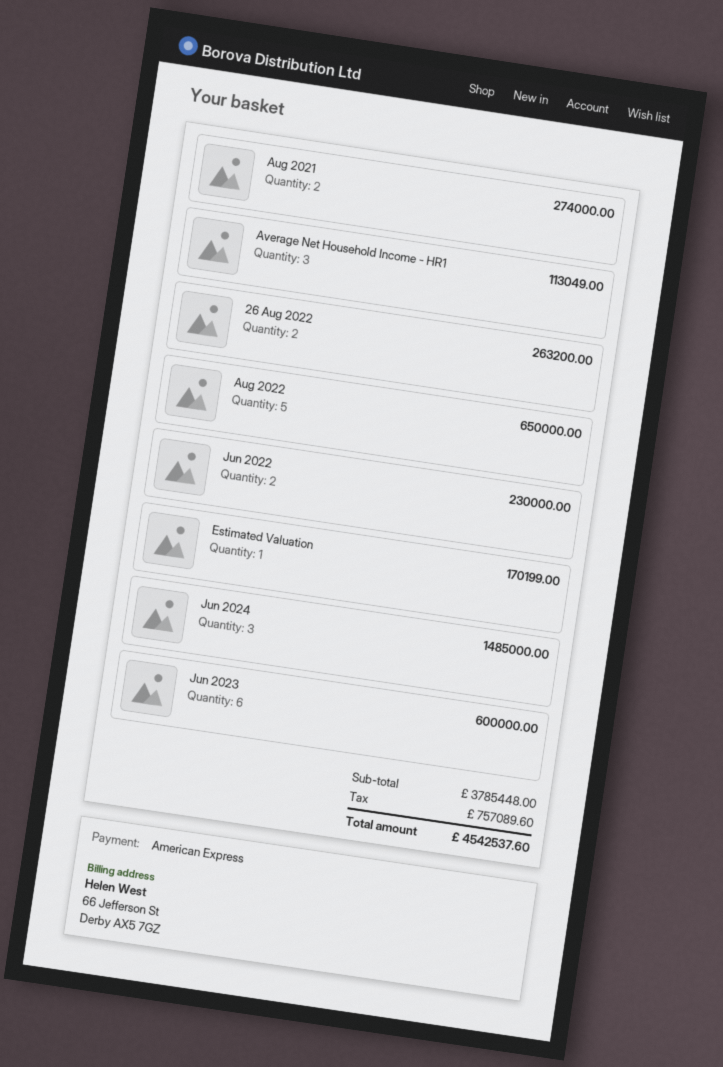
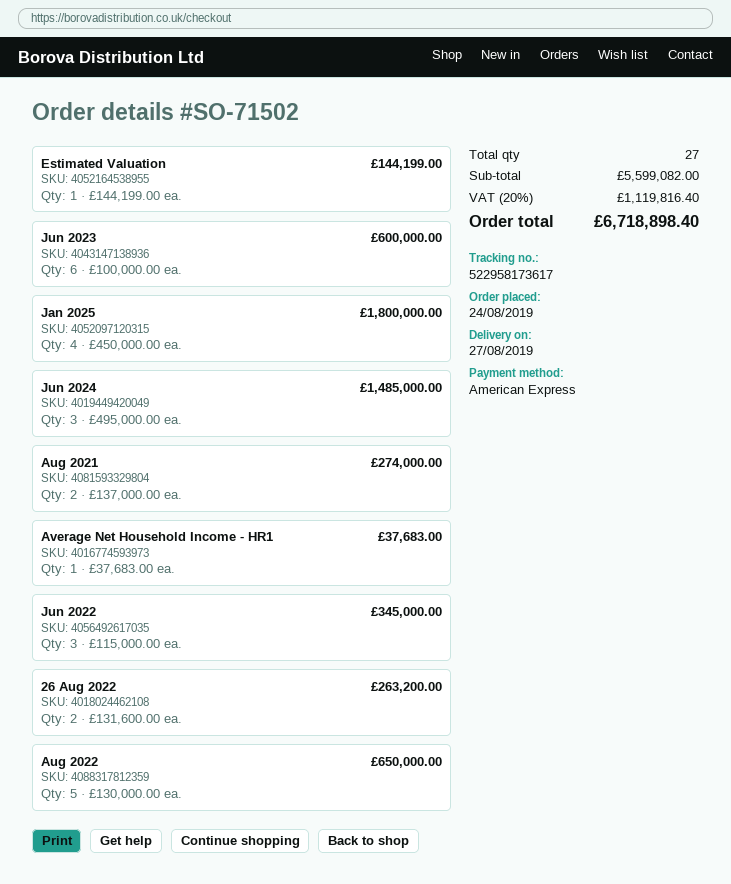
Average Net Household Income - HR1: 3 for 113049.00 -> 1 for 37683.00
Jun 2022: 2 for 230000.00 -> 3 for 345000.00
Estimated Valuation: 1 for 170199.00 -> 1 for 144199.00
Jan 2025: none -> 4 for 1800000.00
subtotal: 3785448.00 -> 5599082.00
tax: 757089.60 -> 1119816.40
total: 4542537.60 -> 6718898.40

